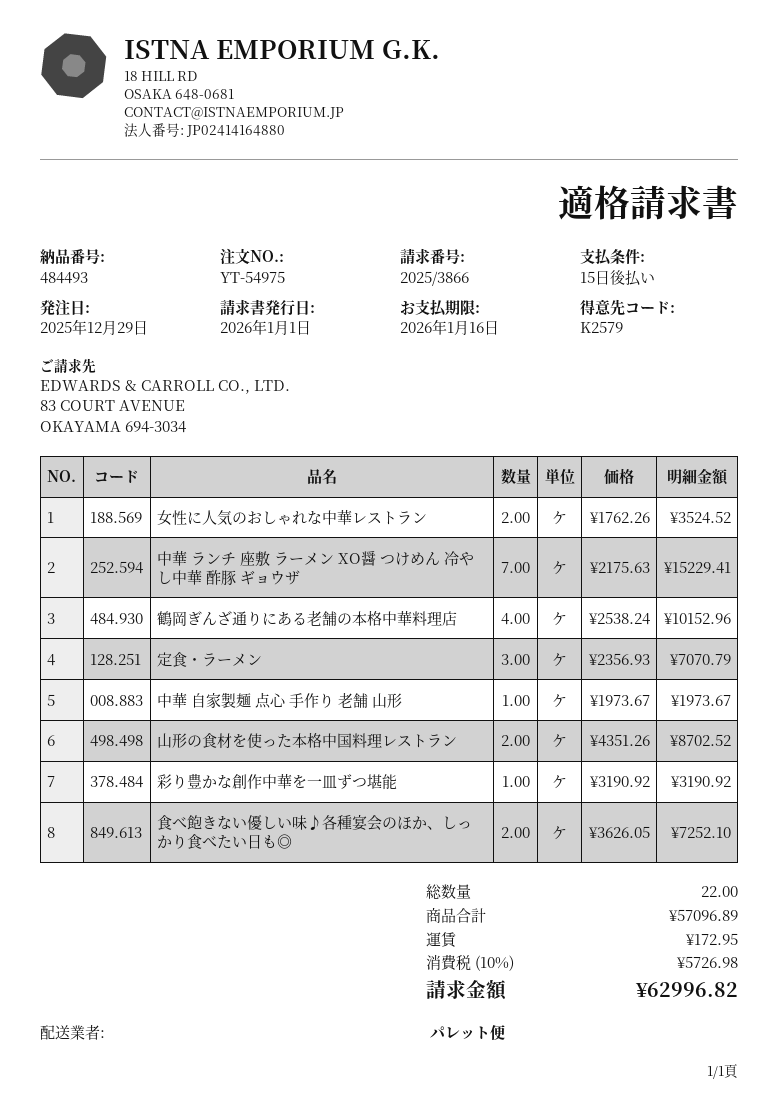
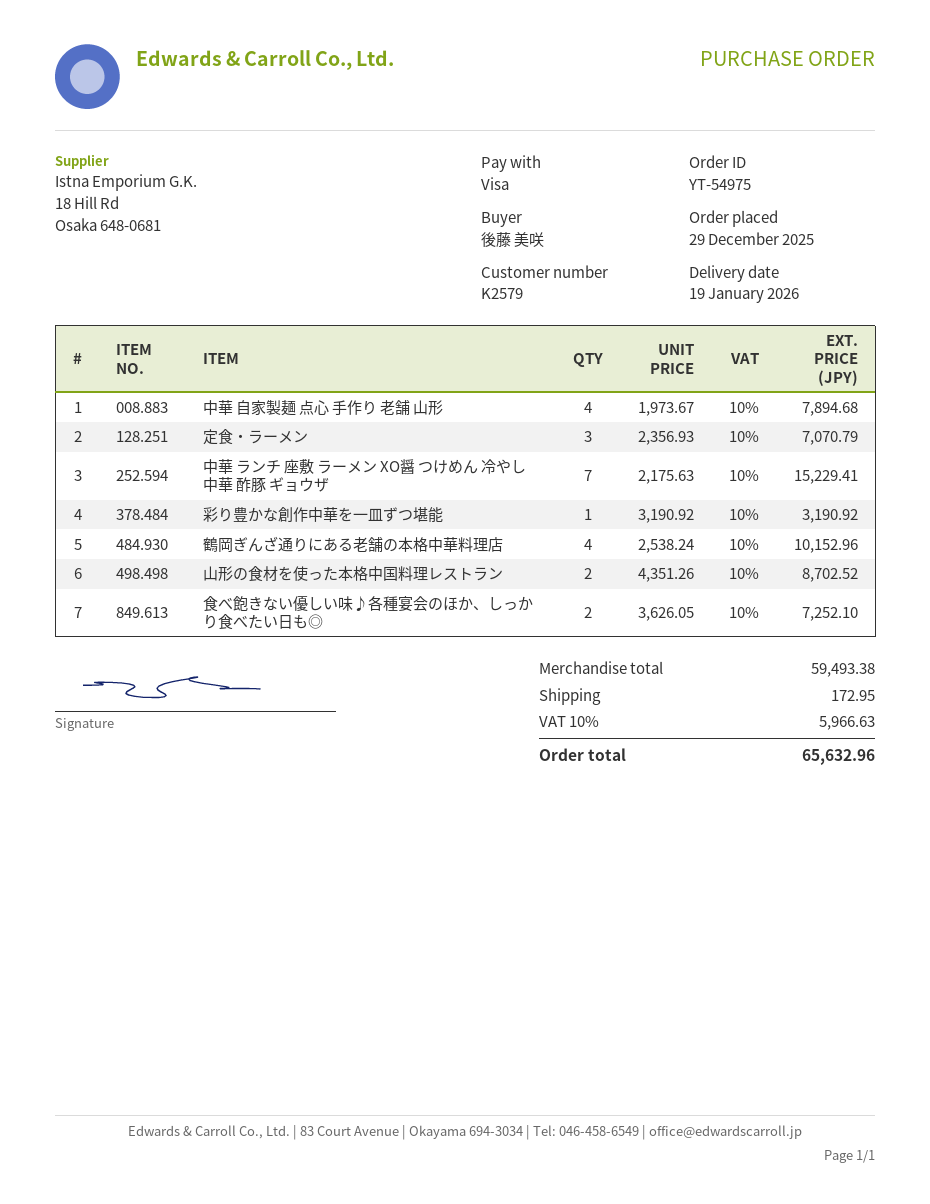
女性に人気のおしゃれな中華レストラン: 2 x 1762.26 = 3524.52 -> none
中華 自家製麺 点心 手作り 老舗 山形: 1 x 1973.67 = 1973.67 -> 4 x 1973.67 = 7894.68
subtotal: 57096.89 -> 59493.38
tax: 10% = 5726.98 -> 10% = 5966.63
total: 62996.82 -> 65632.96

